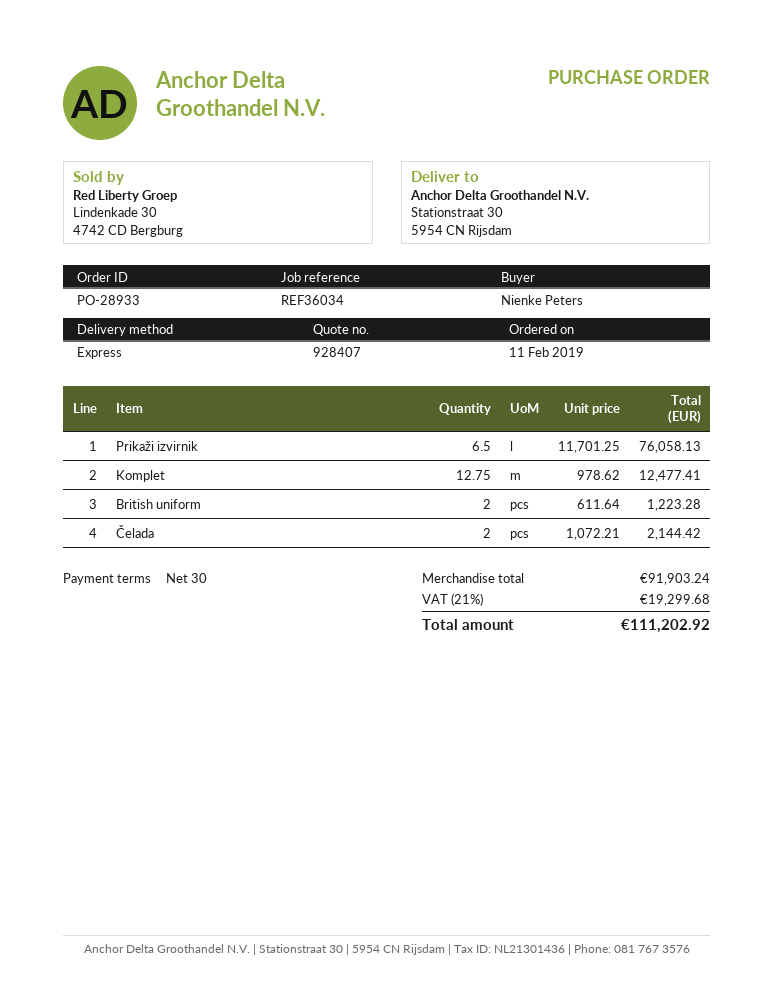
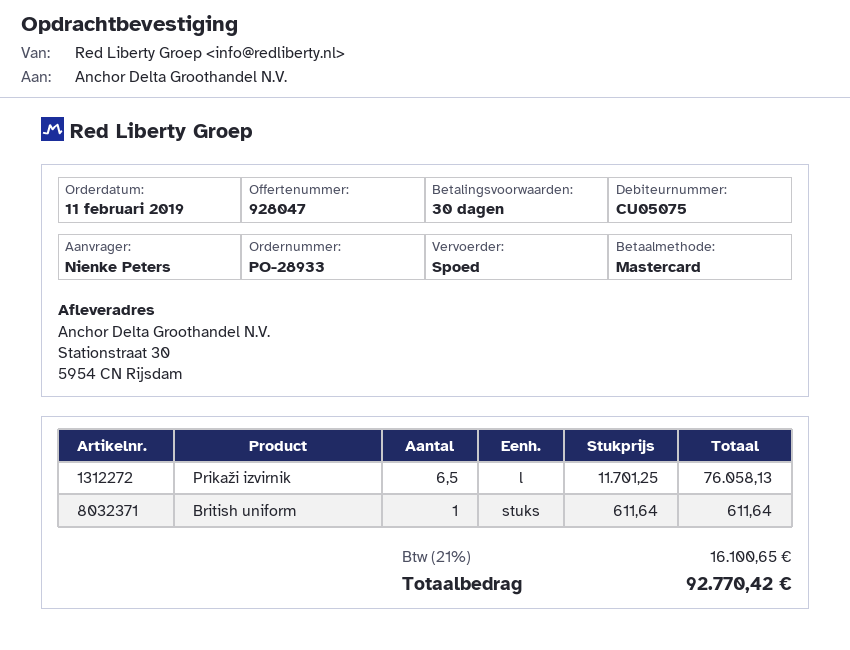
quote number: 928407 -> 928047
Komplet: 12.75 x 978.62 = 12477.41 -> none
British uniform: 2 x 611.64 = 1223.28 -> 1 x 611.64 = 611.64
Čelada: 2 x 1072.21 = 2144.42 -> none
tax: 21% = 19299.68 -> 21% = 16100.65
total: 111202.92 -> 92770.42

